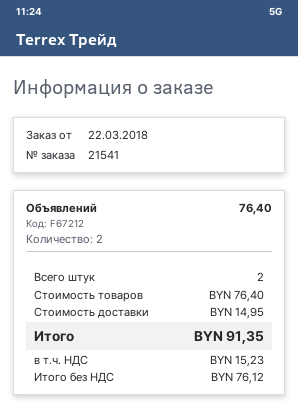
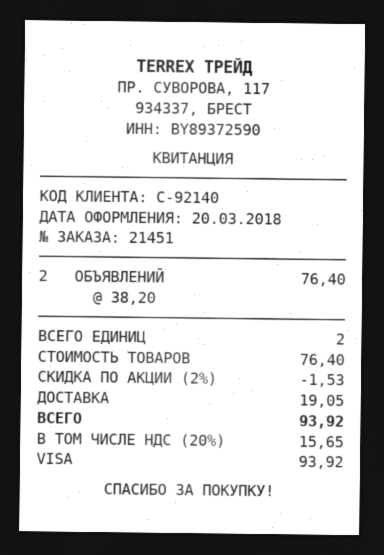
order number: 21541 -> 21451
order date: 2018-03-22 -> 2018-03-20
discount: none -> 2% = 1.53
shipping: 14.95 -> 19.05
tax: 15.23 -> 15.65
total: 91.35 -> 93.92

